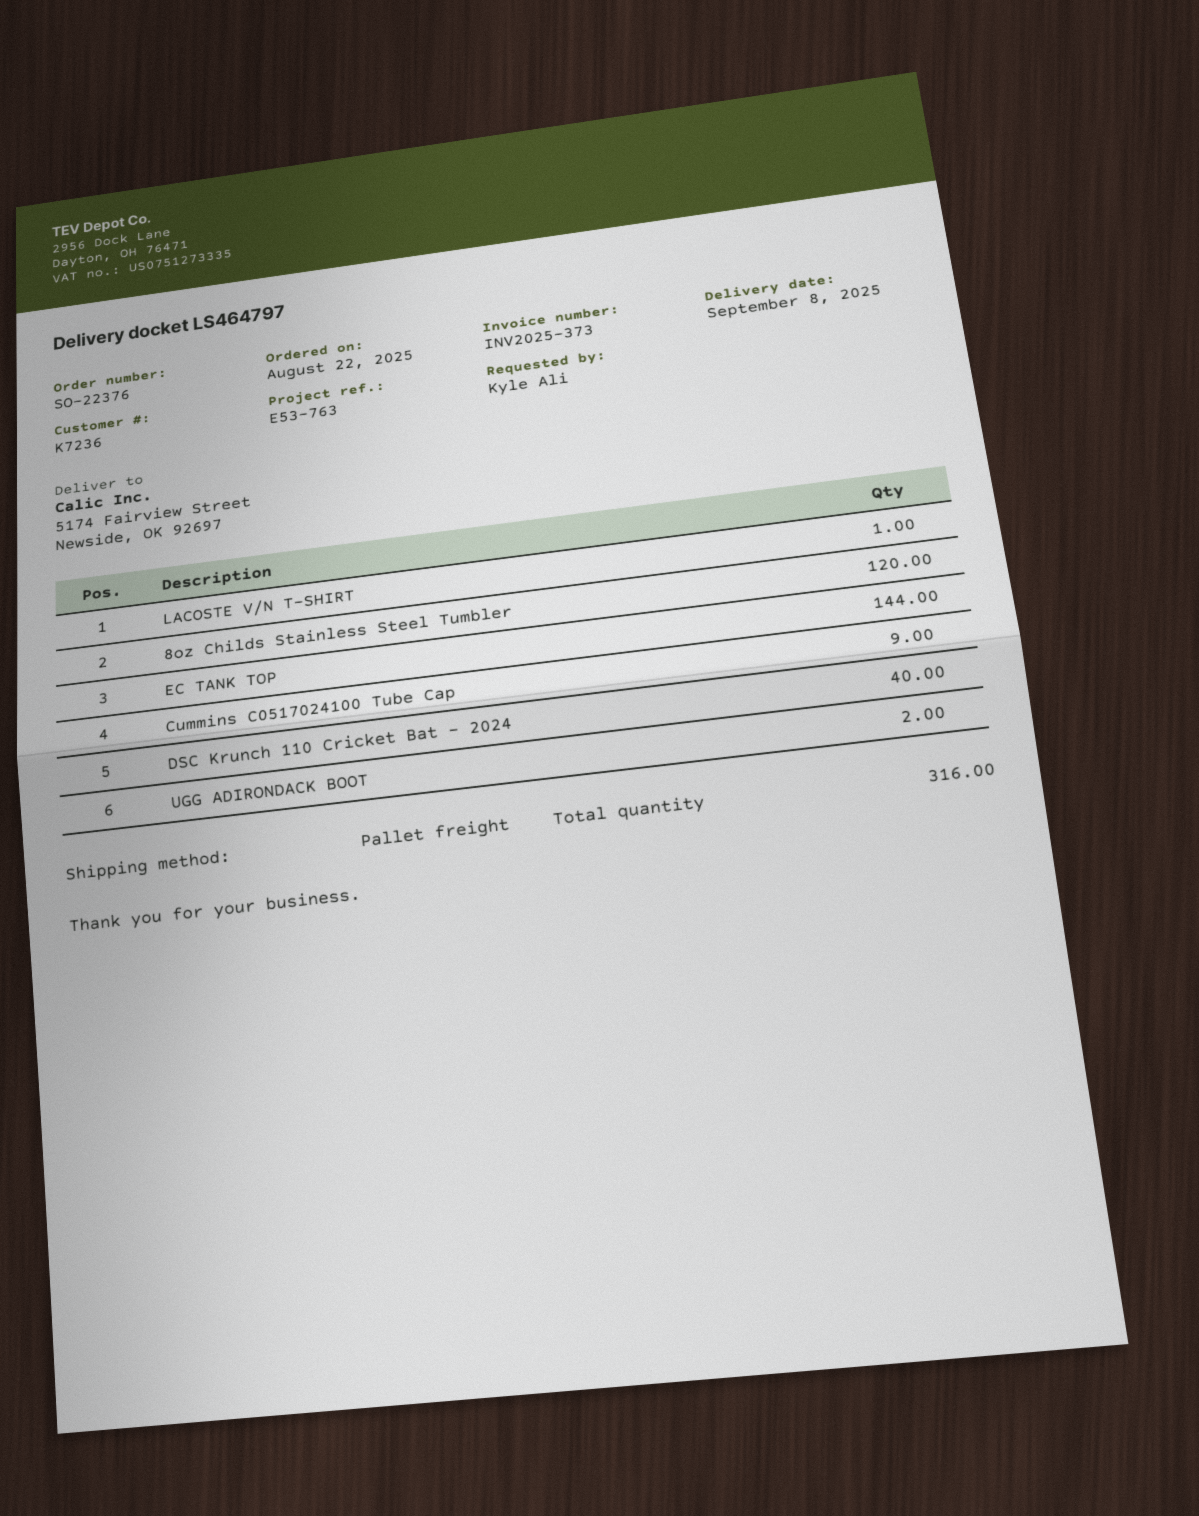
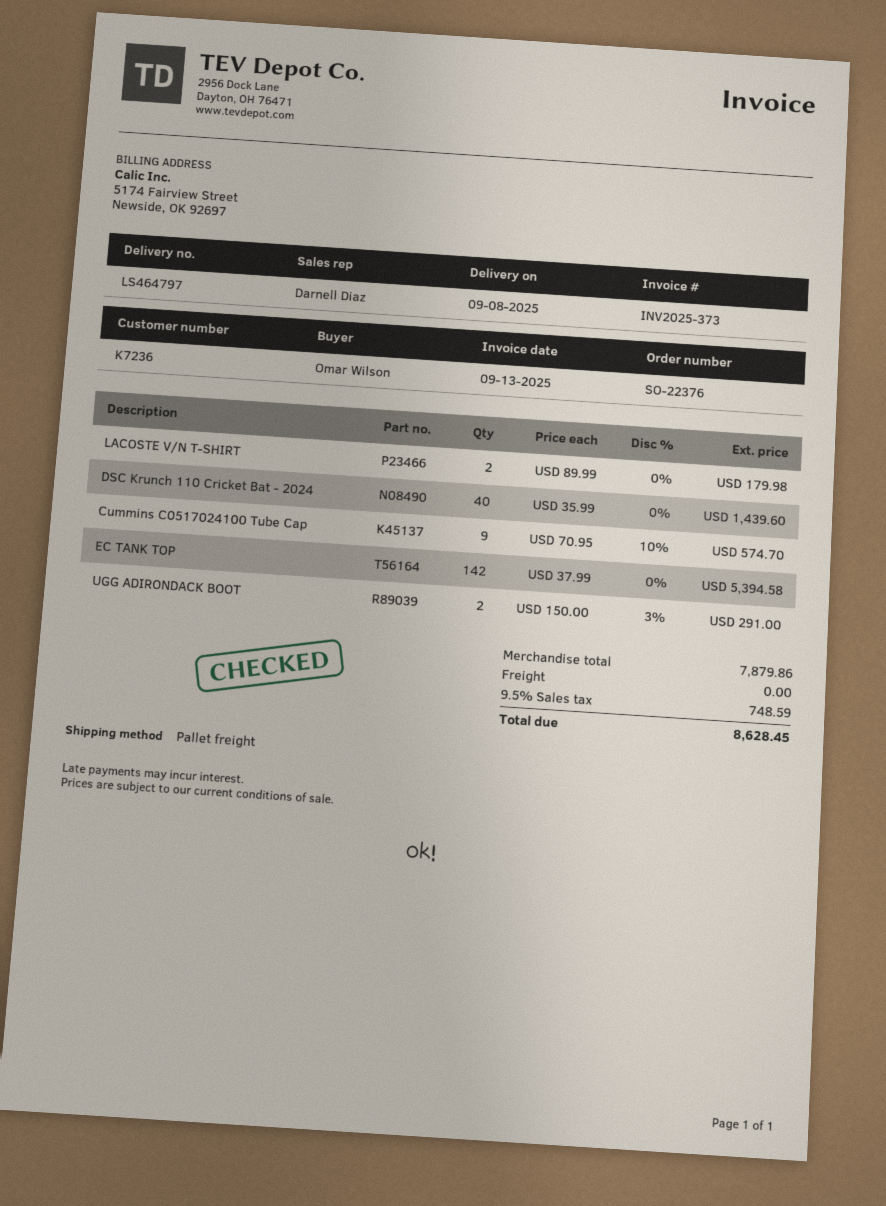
ordered by: Kyle Ali -> Omar Wilson
LACOSTE V/N T-SHIRT: 1 -> 2
8oz Childs Stainless Steel Tumbler: 120 -> none
EC TANK TOP: 144 -> 142

